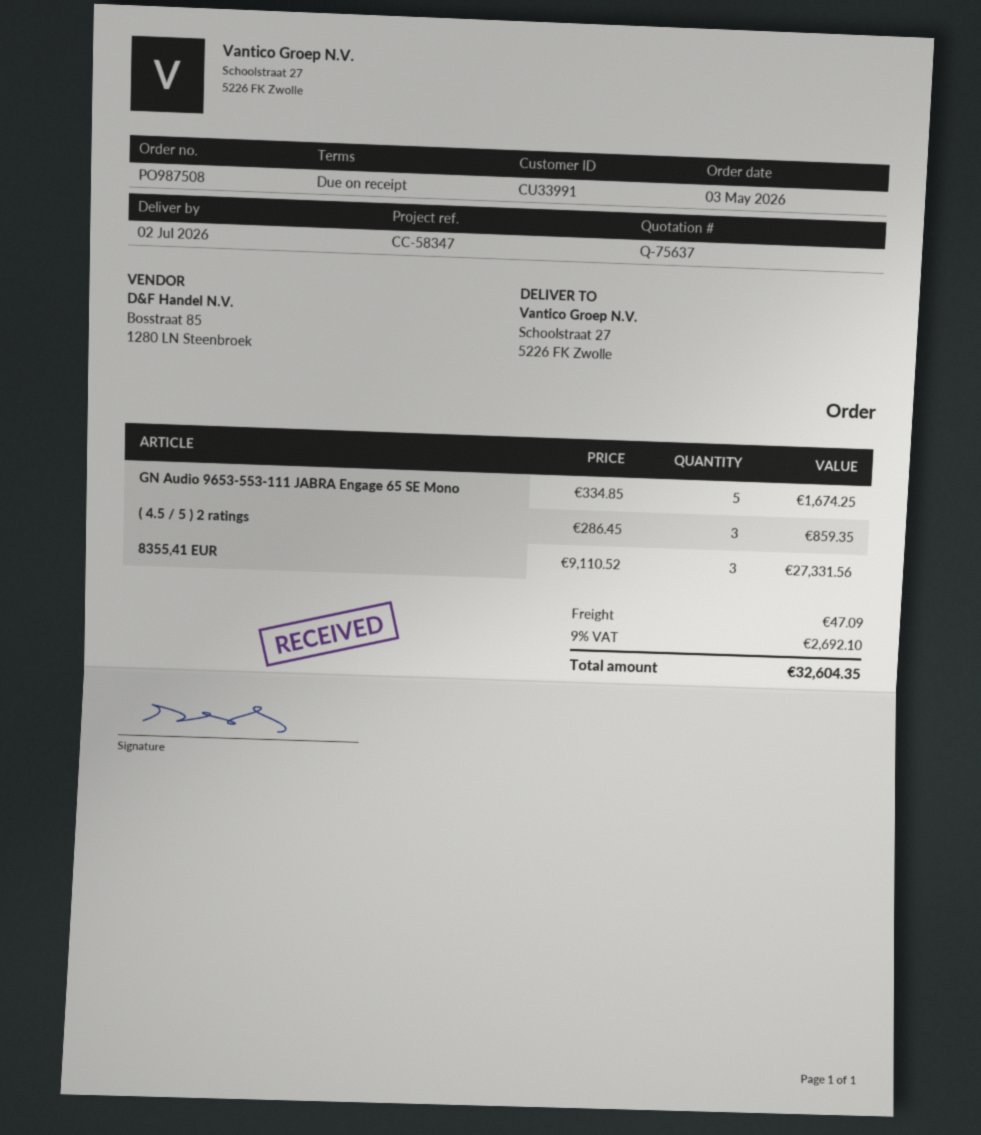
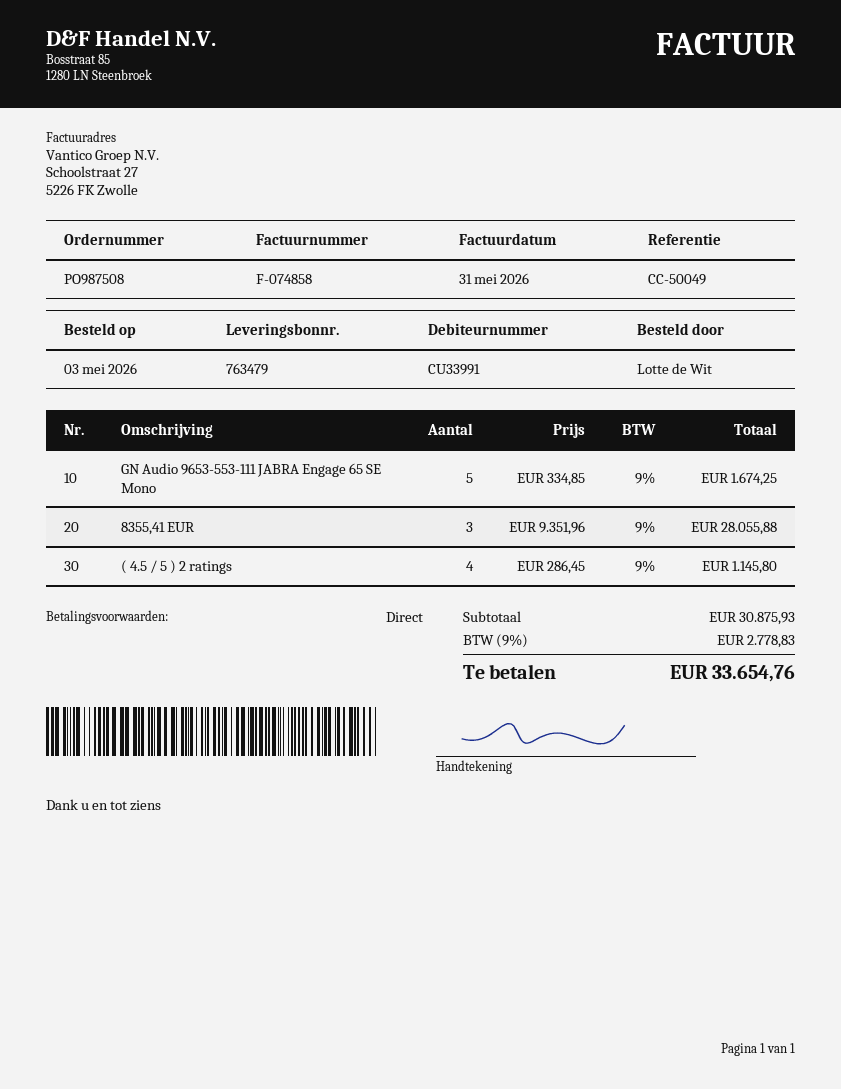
reference: CC-58347 -> CC-50049
( 4.5 / 5 ) 2 ratings: 3 x 286.45 = 859.35 -> 4 x 286.45 = 1145.80
8355,41 EUR: 3 x 9110.52 = 27331.56 -> 3 x 9351.96 = 28055.88
shipping: 47.09 -> none
tax: 9% = 2692.10 -> 9% = 2778.83
total: 32604.35 -> 33654.76

